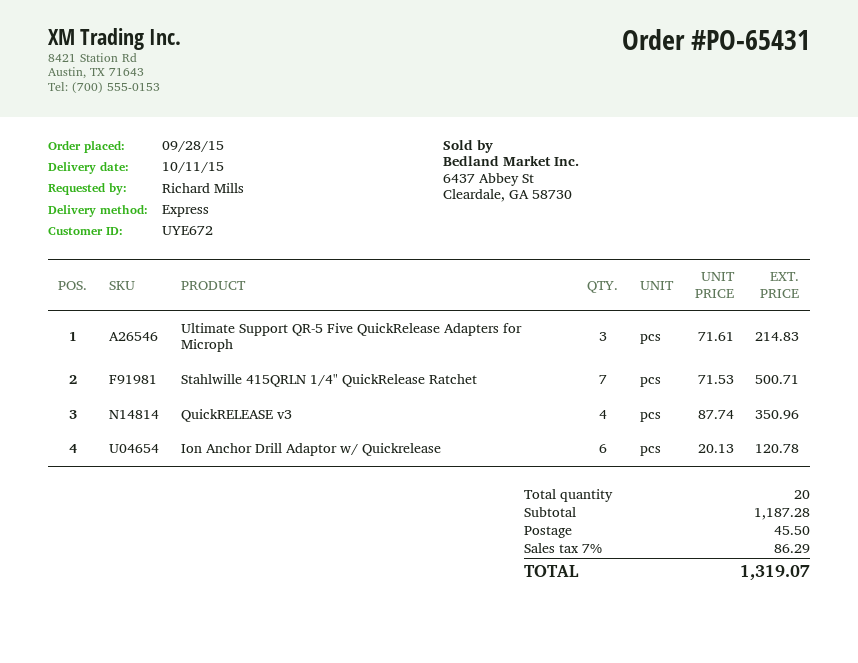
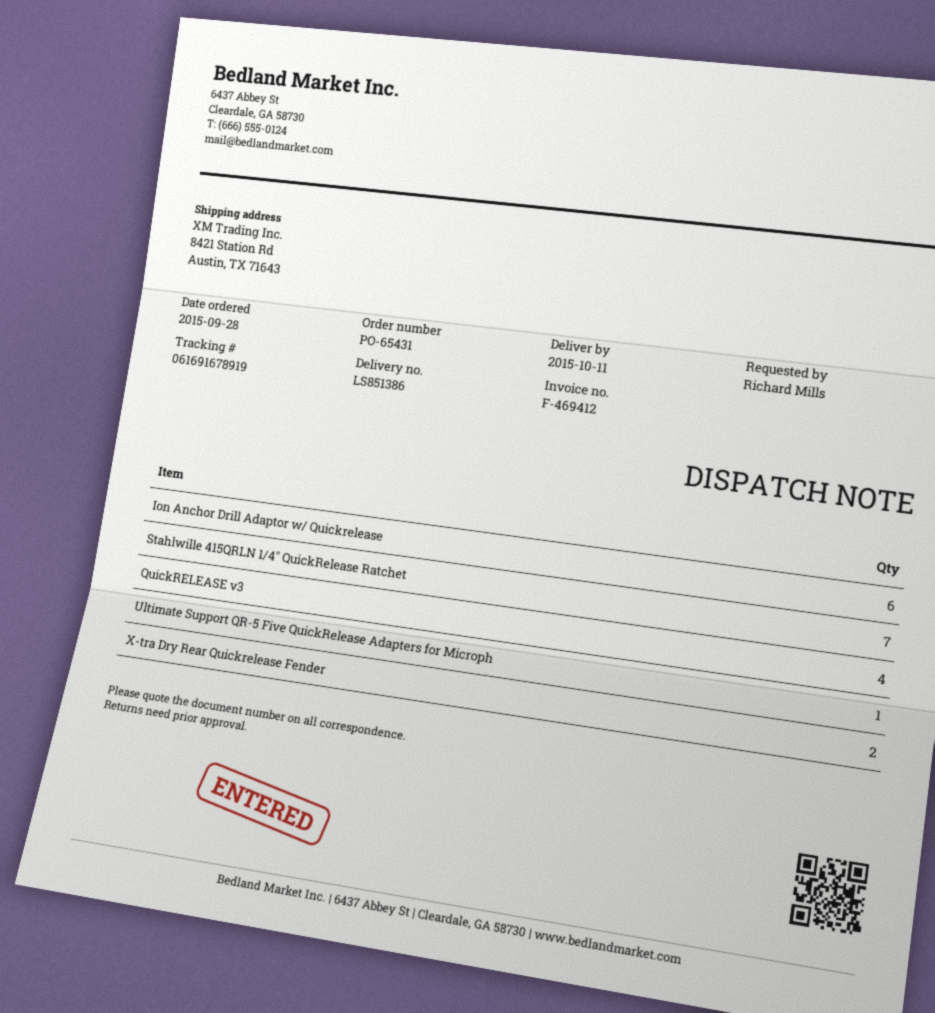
Ultimate Support QR-5 Five QuickRelease Adapters for Microph: 3 -> 1
X-tra Dry Rear Quickrelease Fender: none -> 2

